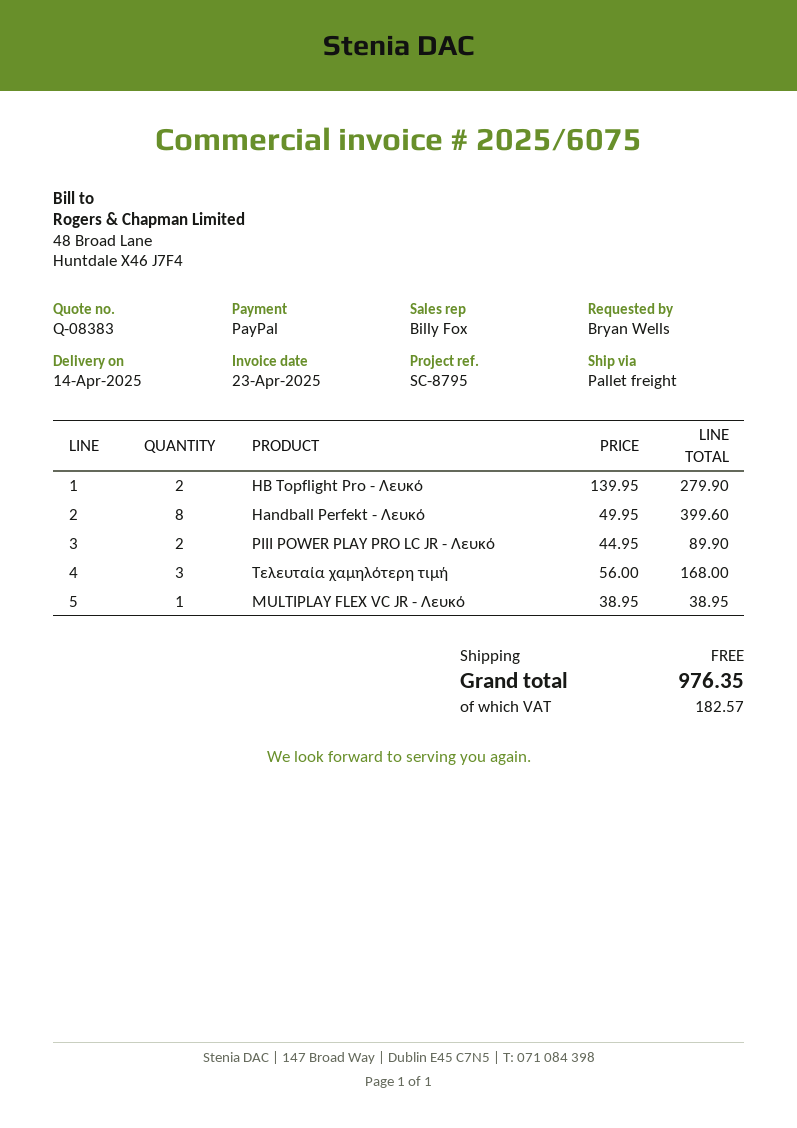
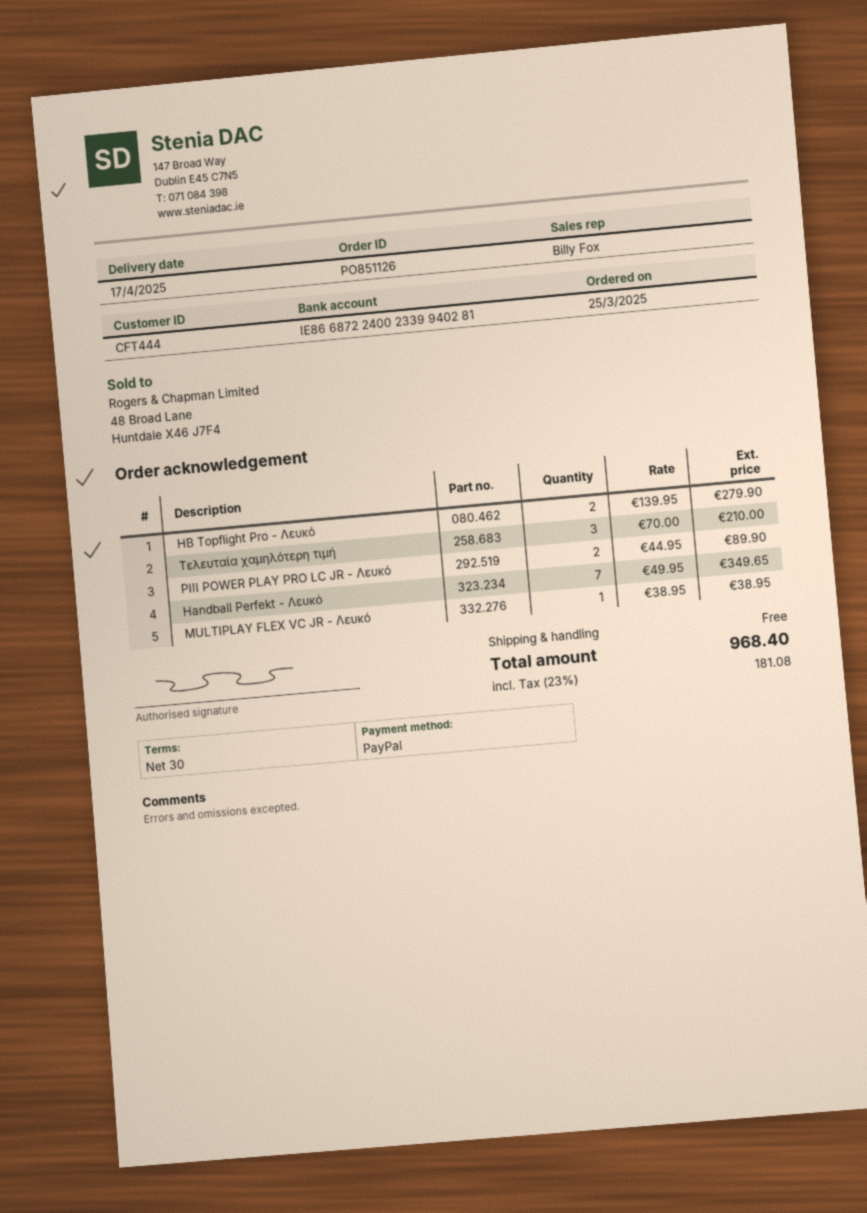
delivery date: 2025-04-14 -> 2025-04-17
Handball Perfekt - Λευκό: 8 x 49.95 = 399.60 -> 7 x 49.95 = 349.65
Τελευταία χαμηλότερη τιμή: 3 x 56.00 = 168.00 -> 3 x 70.00 = 210.00
tax: 182.57 -> 181.08
total: 976.35 -> 968.40

